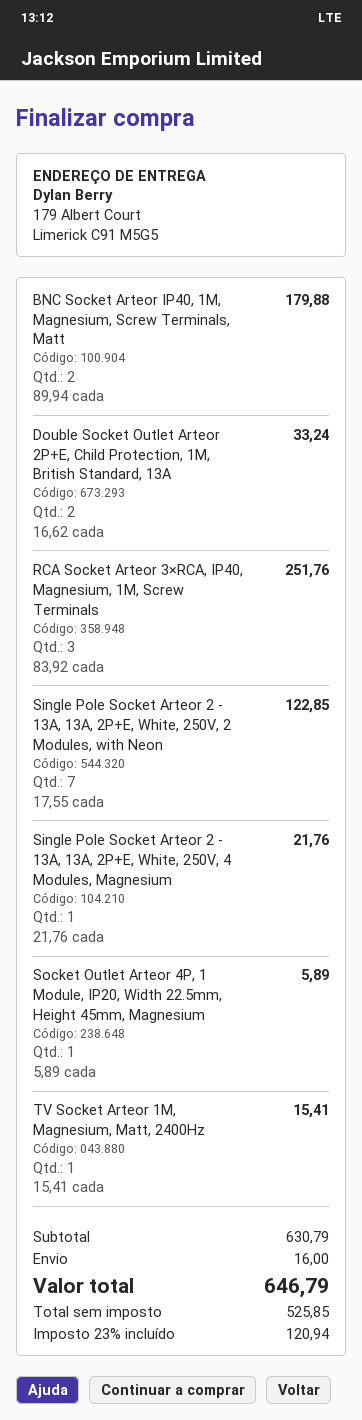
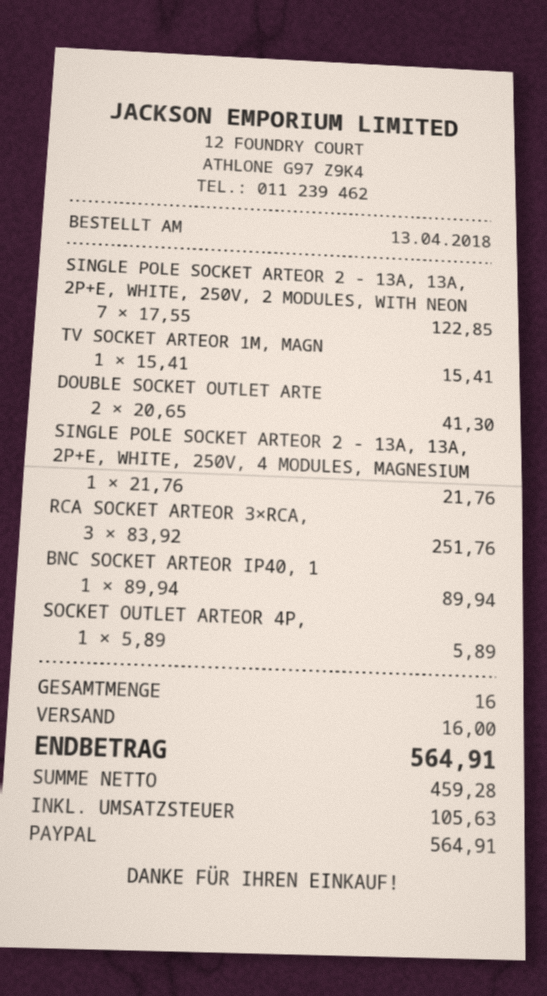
BNC Socket Arteor IP40, 1M, Magnesium, Screw Terminals, Matt: 2 x 89.94 = 179.88 -> 1 x 89.94 = 89.94
Double Socket Outlet Arteor 2P+E, Child Protection, 1M, British Standard, 13A: 2 x 16.62 = 33.24 -> 2 x 20.65 = 41.30
net: 525.85 -> 459.28
tax: 120.94 -> 105.63
total: 646.79 -> 564.91

